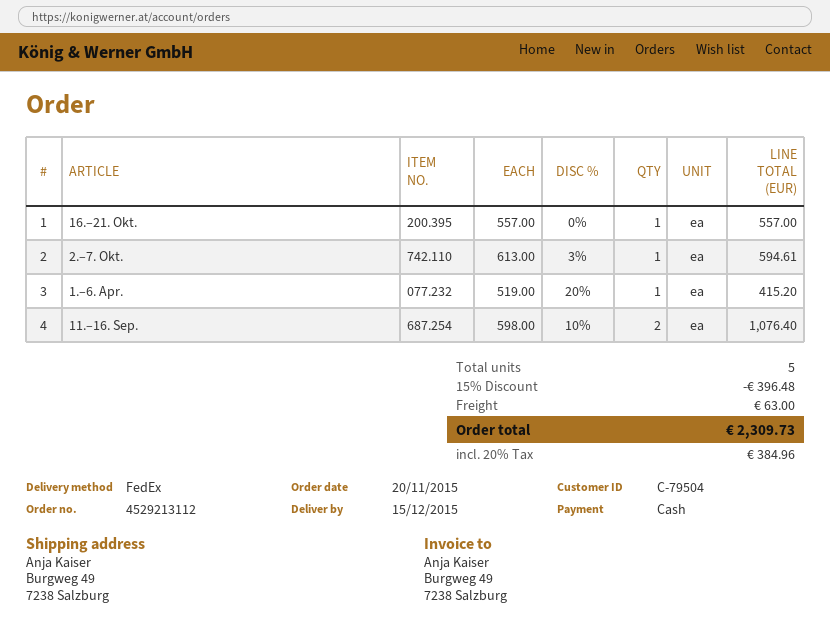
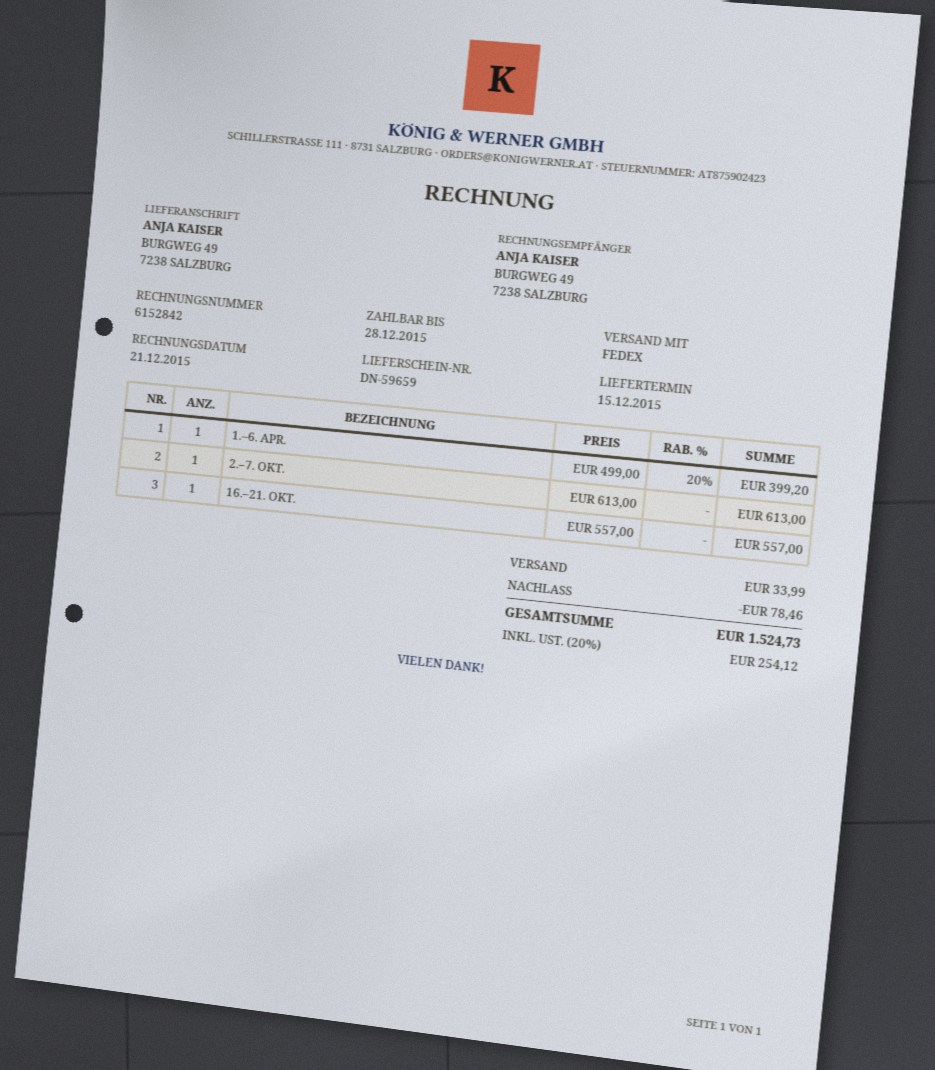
2.–7. Okt.: 1 x 613.00 - 3% = 594.61 -> 1 x 613.00 = 613.00
1.–6. Apr.: 1 x 519.00 - 20% = 415.20 -> 1 x 499.00 - 20% = 399.20
11.–16. Sep.: 2 x 598.00 - 10% = 1076.40 -> none
discount: 396.48 -> 78.46
shipping: 63.00 -> 33.99
tax: 20% = 384.96 -> 20% = 254.12
total: 2309.73 -> 1524.73

